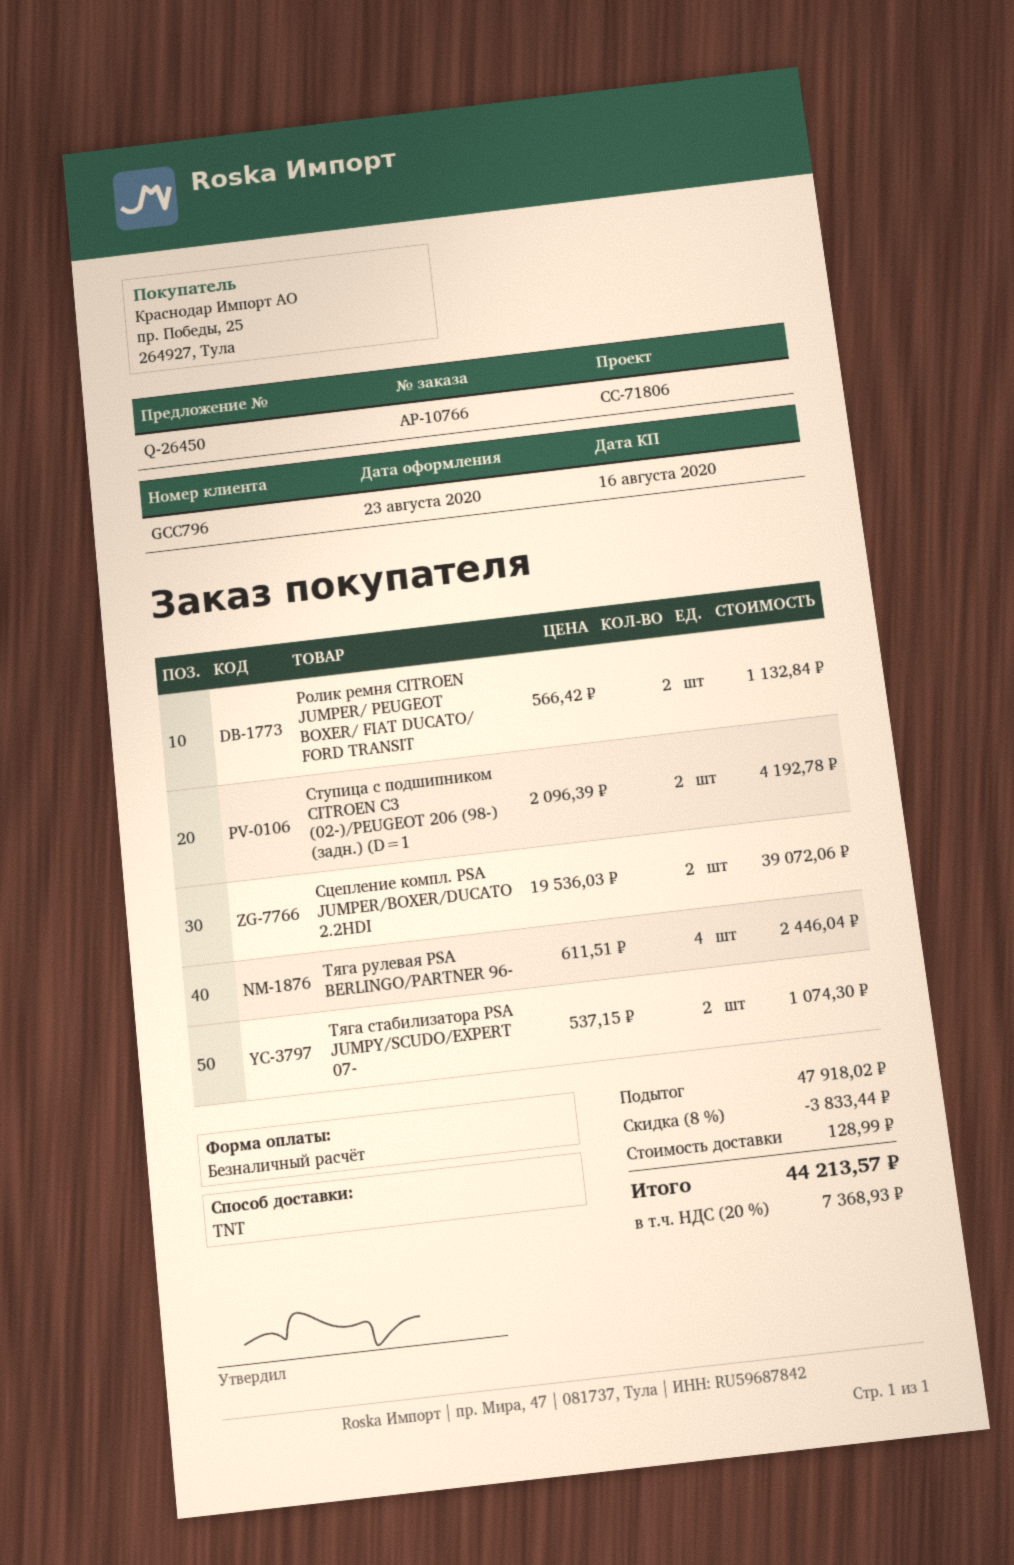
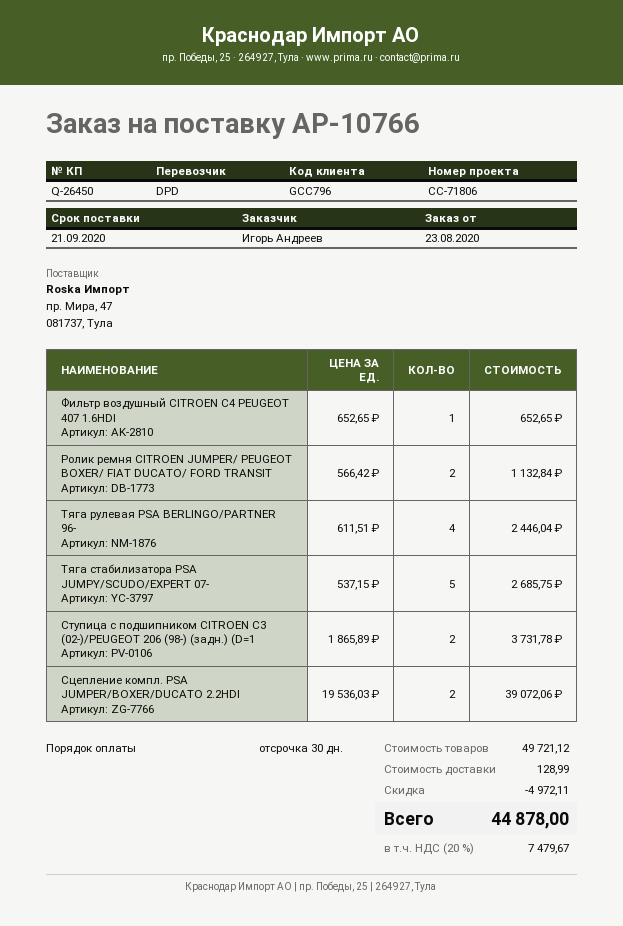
shipping method: TNT -> DPD
Ступица с подшипником CITROEN C3 (02-)/PEUGEOT 206 (98-) (задн.) (D=1: 2 x 2096.39 = 4192.78 -> 2 x 1865.89 = 3731.78
Тяга стабилизатора PSA JUMPY/SCUDO/EXPERT 07-: 2 x 537.15 = 1074.30 -> 5 x 537.15 = 2685.75
Фильтр воздушный CITROEN C4 PEUGEOT 407 1.6HDI: none -> 1 x 652.65 = 652.65
subtotal: 47918.02 -> 49721.12
discount: 3833.44 -> 4972.11
tax: 20% = 7368.93 -> 20% = 7479.67
total: 44213.57 -> 44878.00

